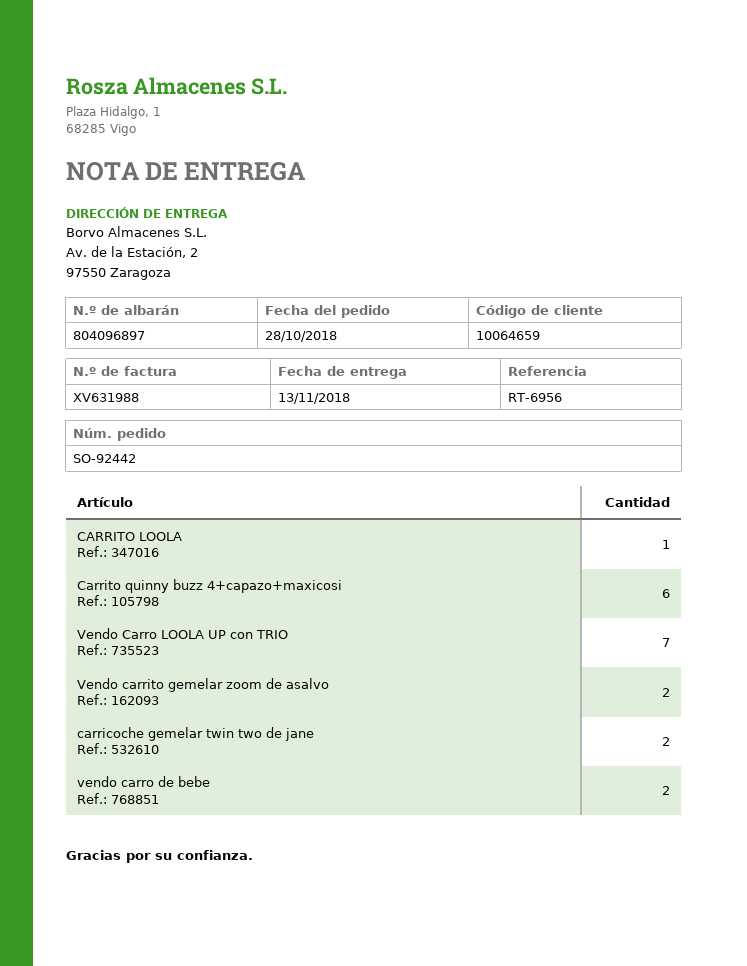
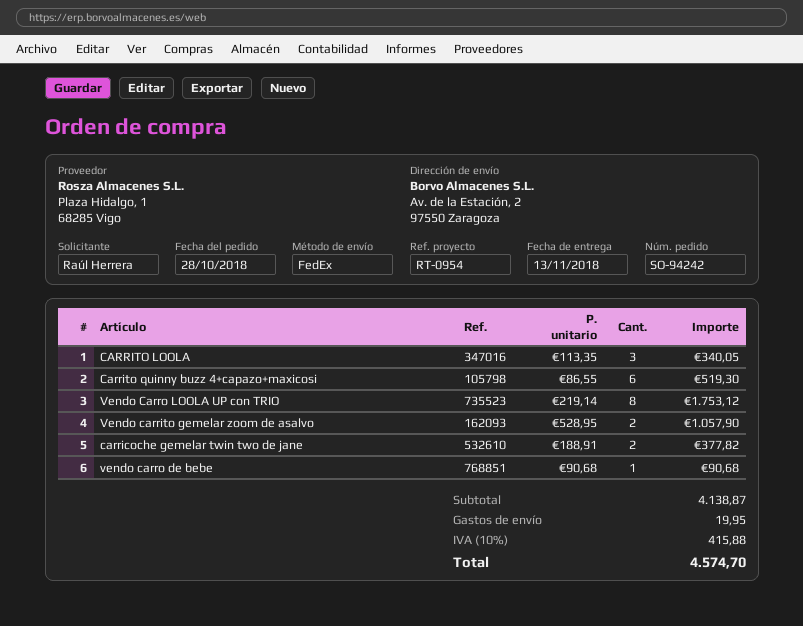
order number: SO-92442 -> SO-94242
reference: RT-6956 -> RT-0954
CARRITO LOOLA: 1 -> 3
Vendo Carro LOOLA UP con TRIO: 7 -> 8
vendo carro de bebe: 2 -> 1

